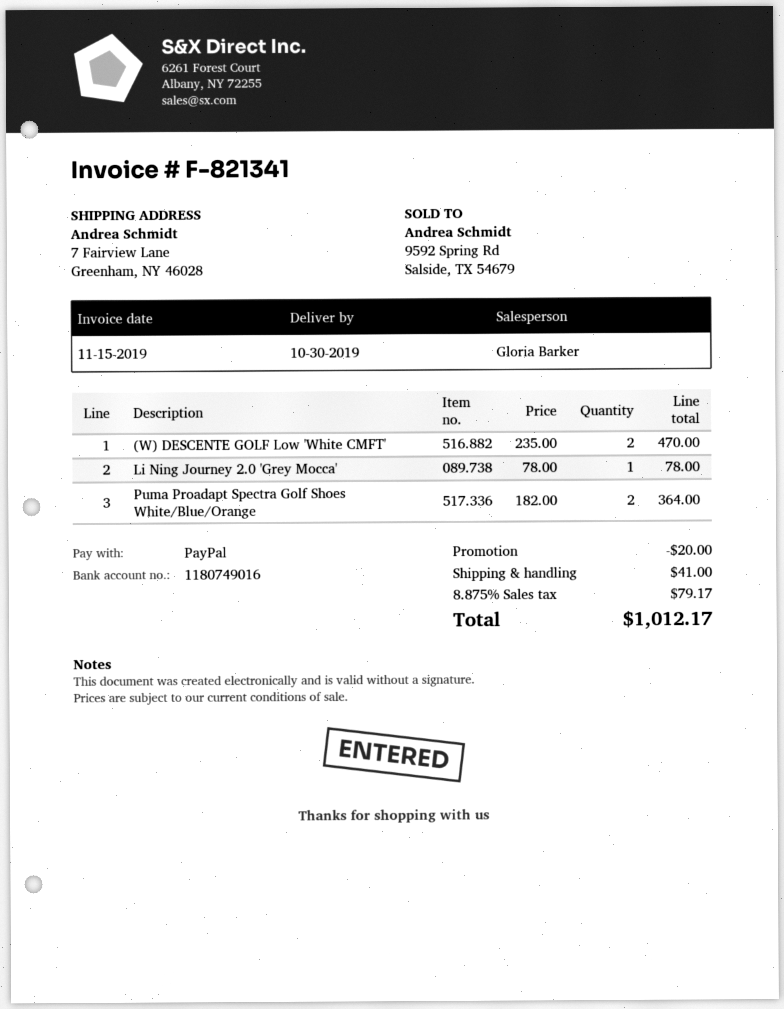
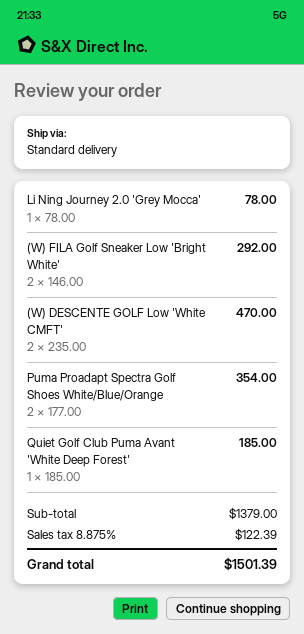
Puma Proadapt Spectra Golf Shoes White/Blue/Orange: 2 x 182.00 = 364.00 -> 2 x 177.00 = 354.00
(W) FILA Golf Sneaker Low 'Bright White': none -> 2 x 146.00 = 292.00
Quiet Golf Club Puma Avant 'White Deep Forest': none -> 1 x 185.00 = 185.00
discount: 20.00 -> none
shipping: 41.00 -> none
tax: 8.875% = 79.17 -> 8.875% = 122.39
total: 1012.17 -> 1501.39

